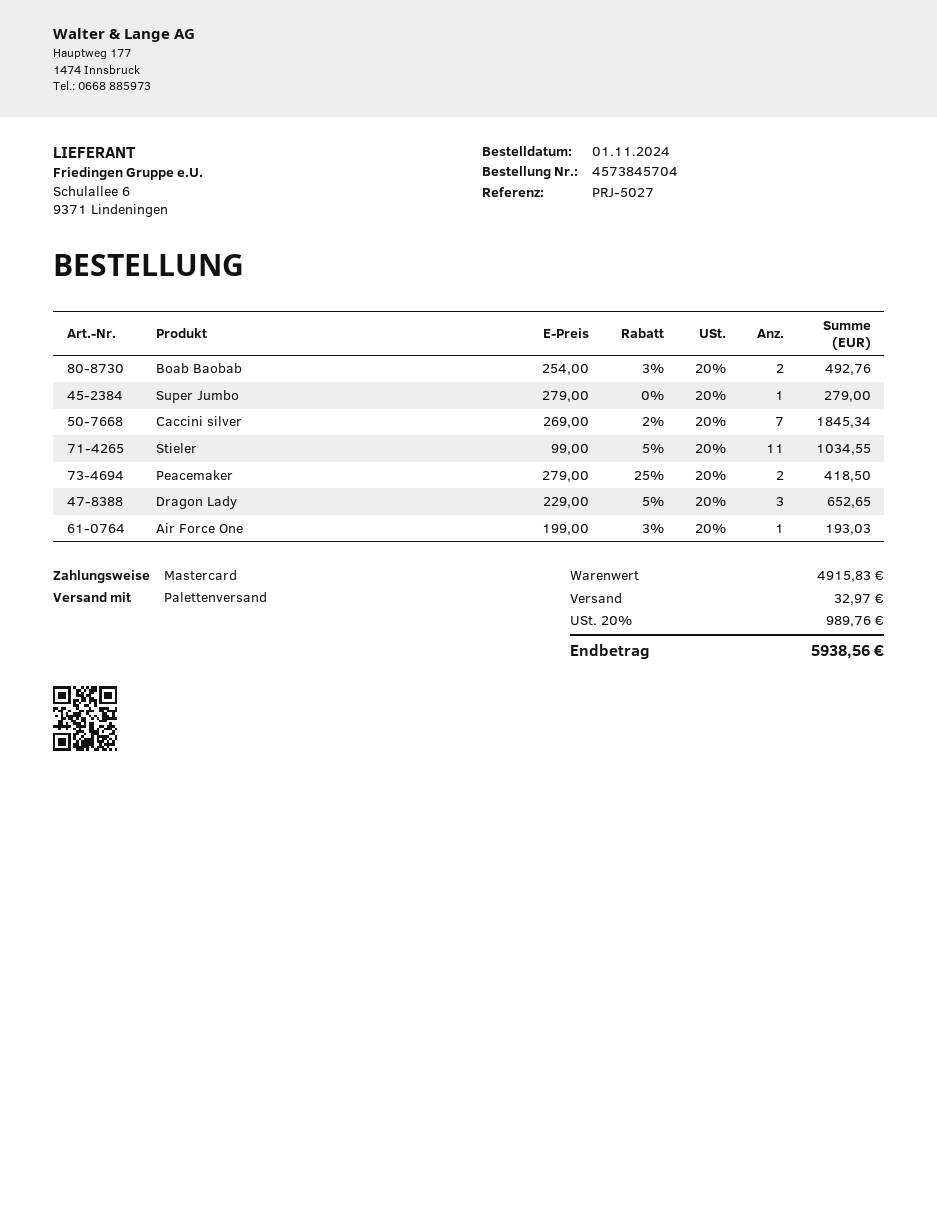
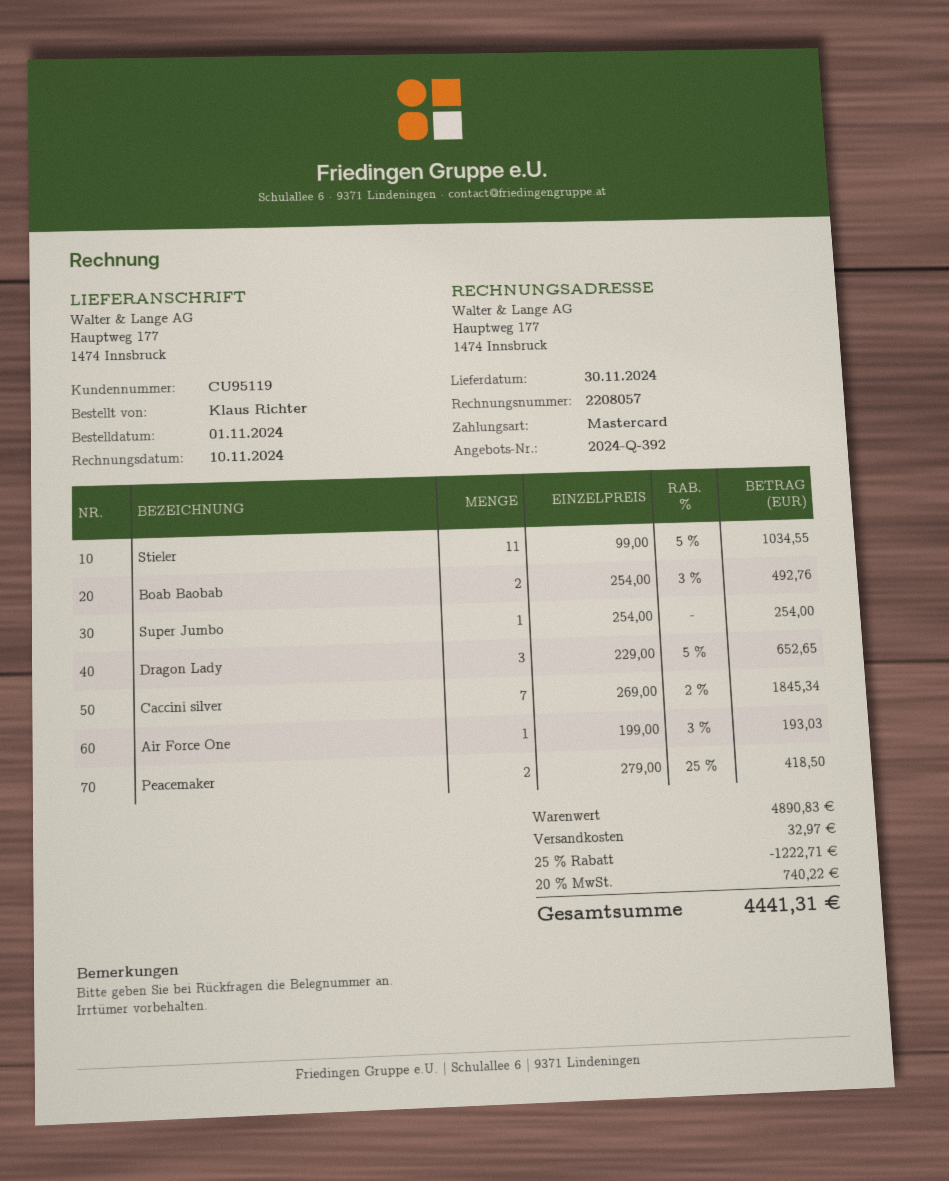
Super Jumbo: 1 x 279.00 = 279.00 -> 1 x 254.00 = 254.00
subtotal: 4915.83 -> 4890.83
discount: none -> 25% = 1222.71
tax: 20% = 989.76 -> 20% = 740.22
total: 5938.56 -> 4441.31

